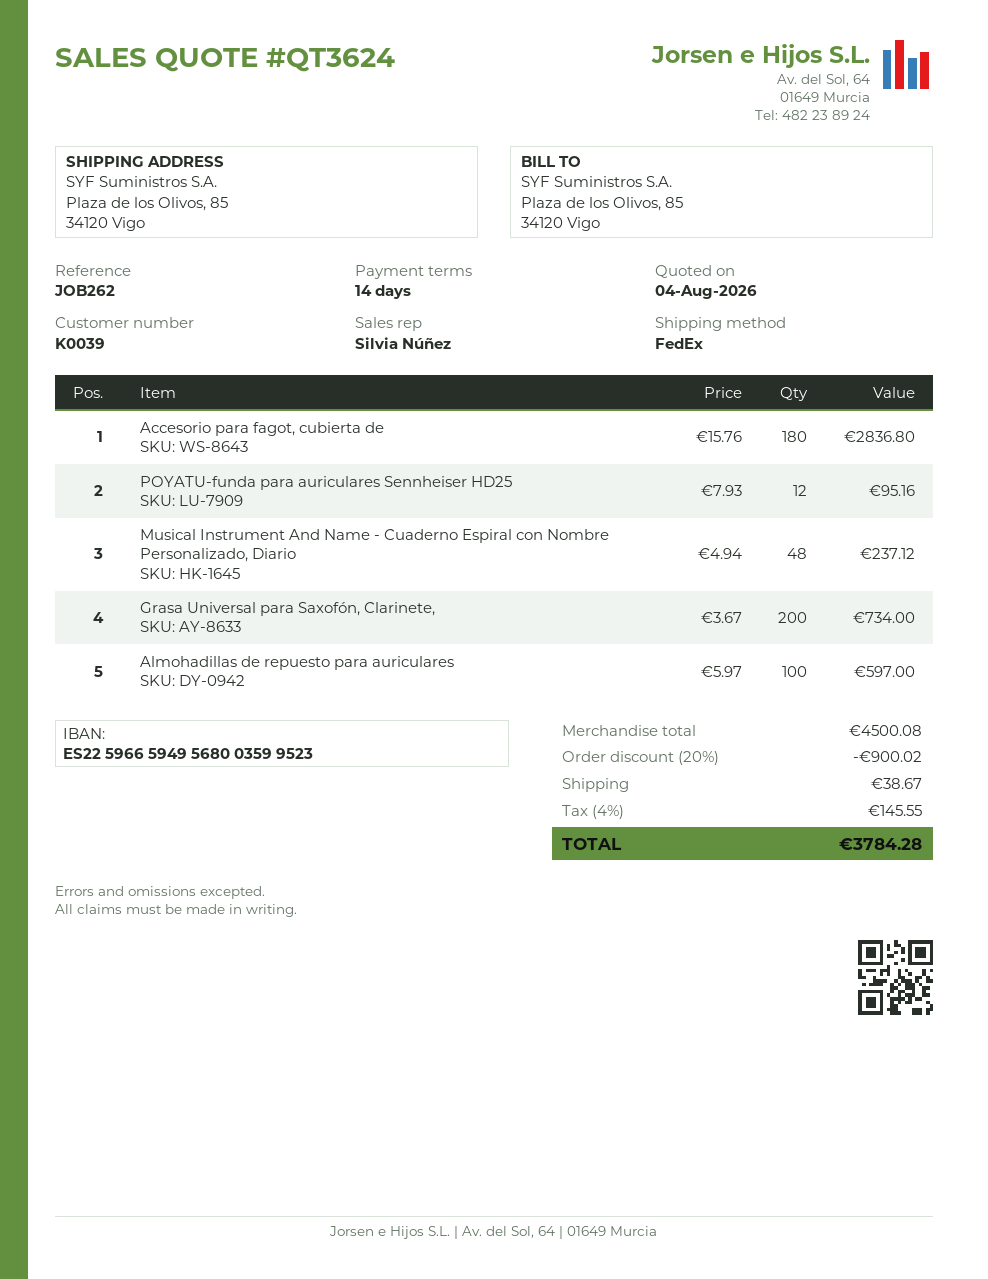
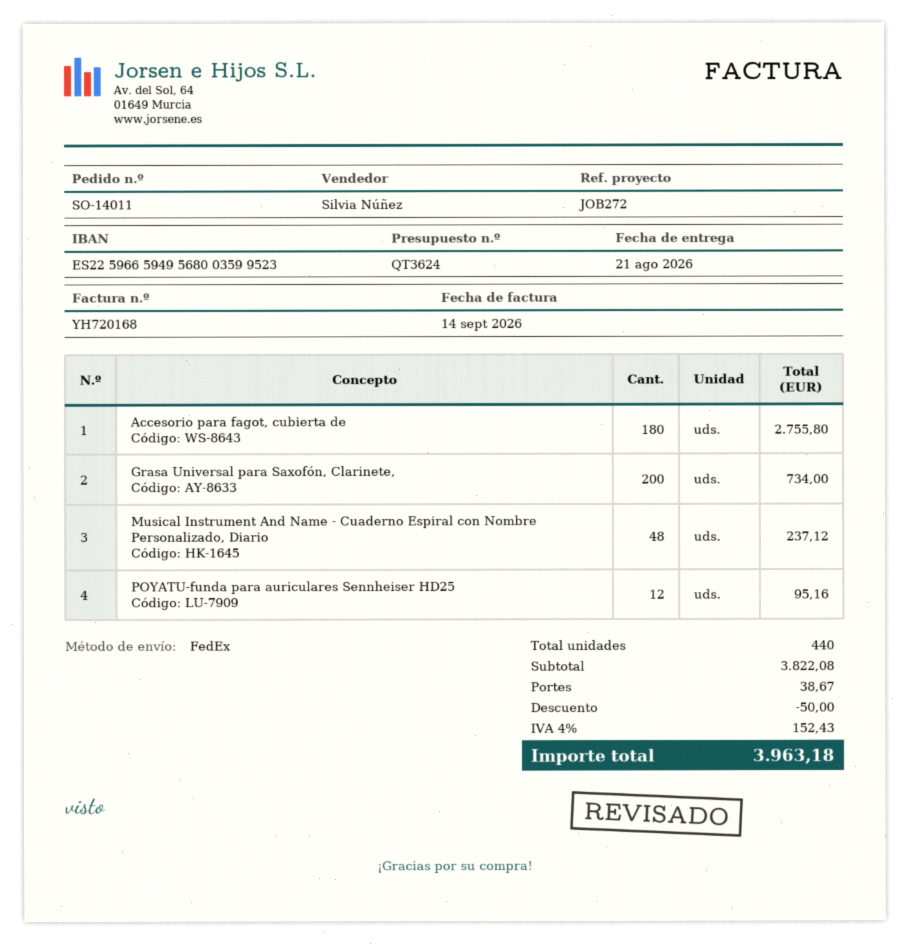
reference: JOB262 -> JOB272
Accesorio para fagot, cubierta de: 180 for 2836.80 -> 180 for 2755.80
Almohadillas de repuesto para auriculares: 100 for 597.00 -> none
subtotal: 4500.08 -> 3822.08
discount: 900.02 -> 50.00
tax: 4% = 145.55 -> 4% = 152.43
total: 3784.28 -> 3963.18

